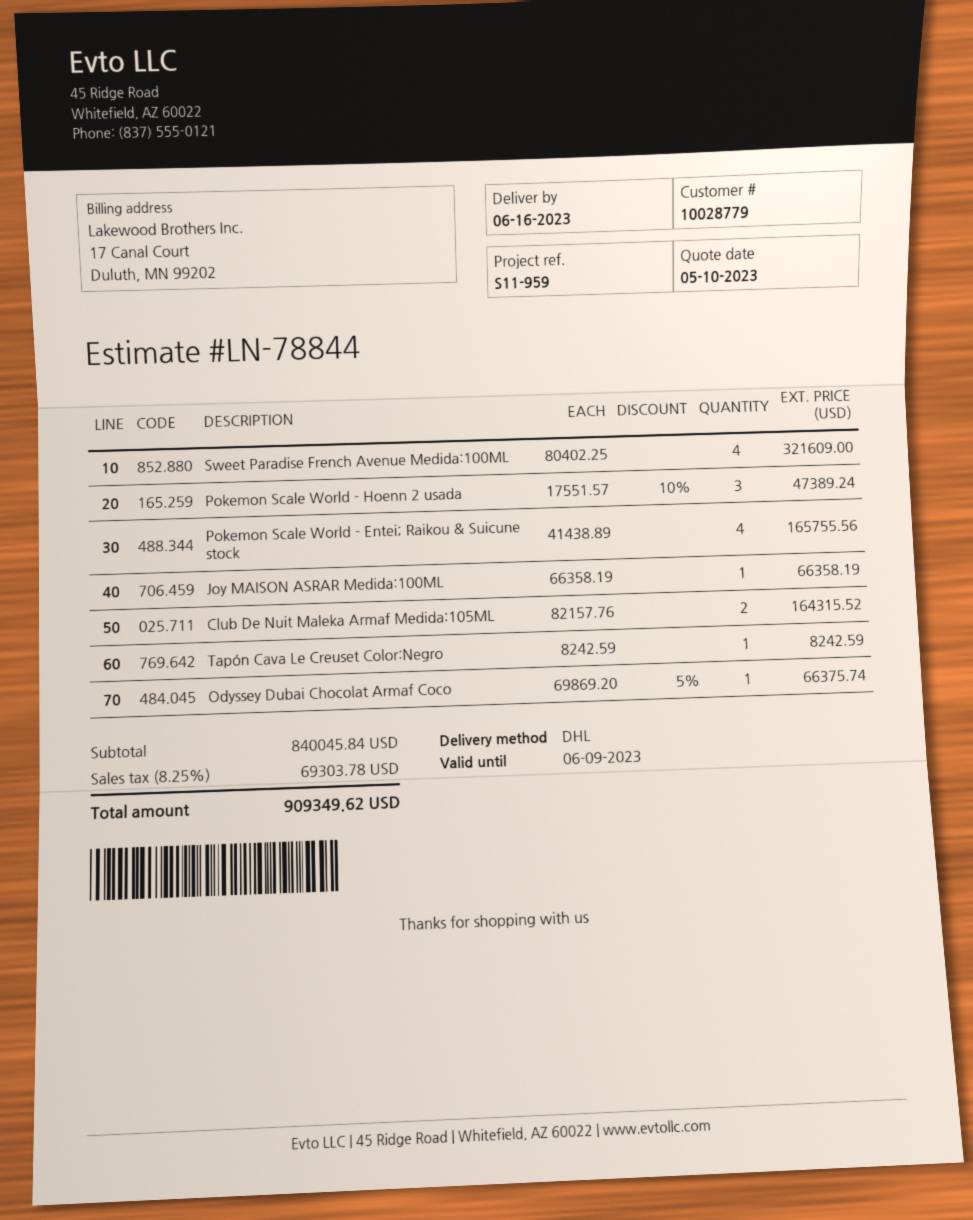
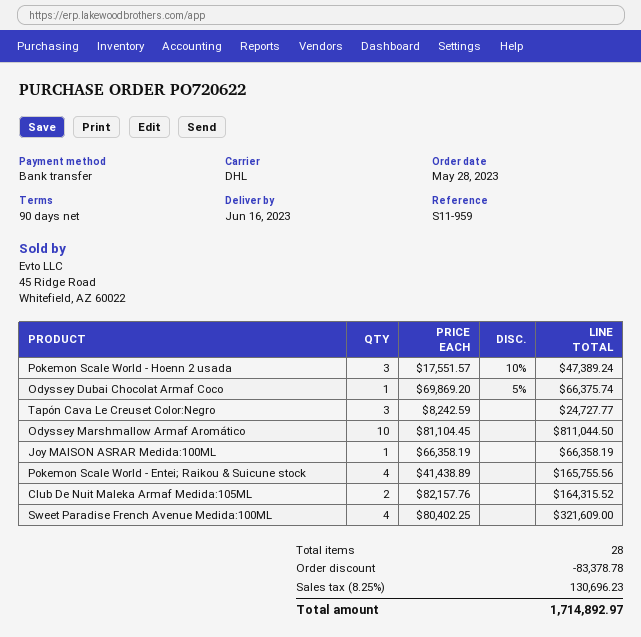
Tapón Cava Le Creuset Color:Negro: 1 x 8242.59 = 8242.59 -> 3 x 8242.59 = 24727.77
Odyssey Marshmallow Armaf Aromático: none -> 10 x 81104.45 = 811044.50
discount: none -> 83378.78
tax: 8.25% = 69303.78 -> 8.25% = 130696.23
total: 909349.62 -> 1714892.97

